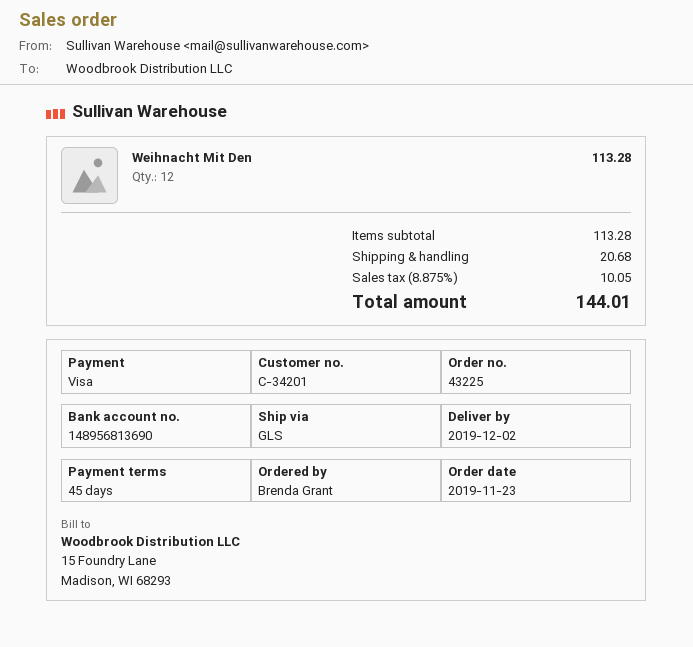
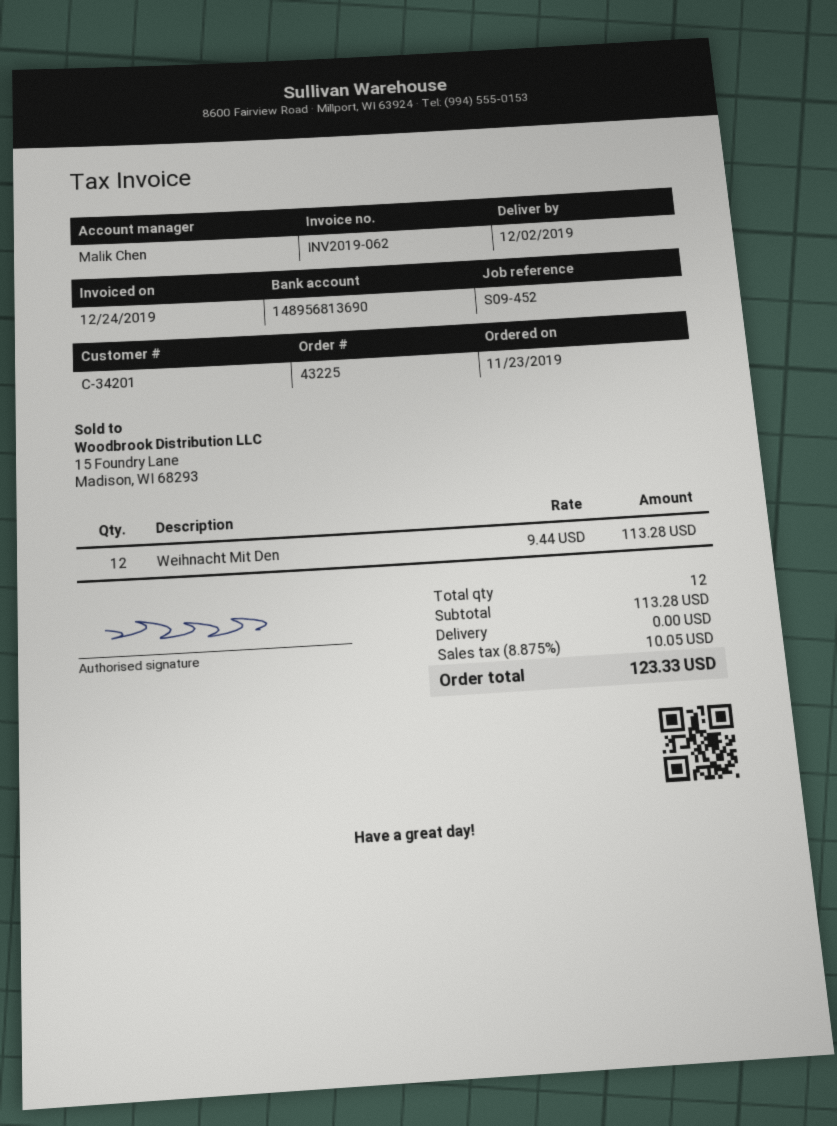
shipping: 20.68 -> 0.00
total: 144.01 -> 123.33

